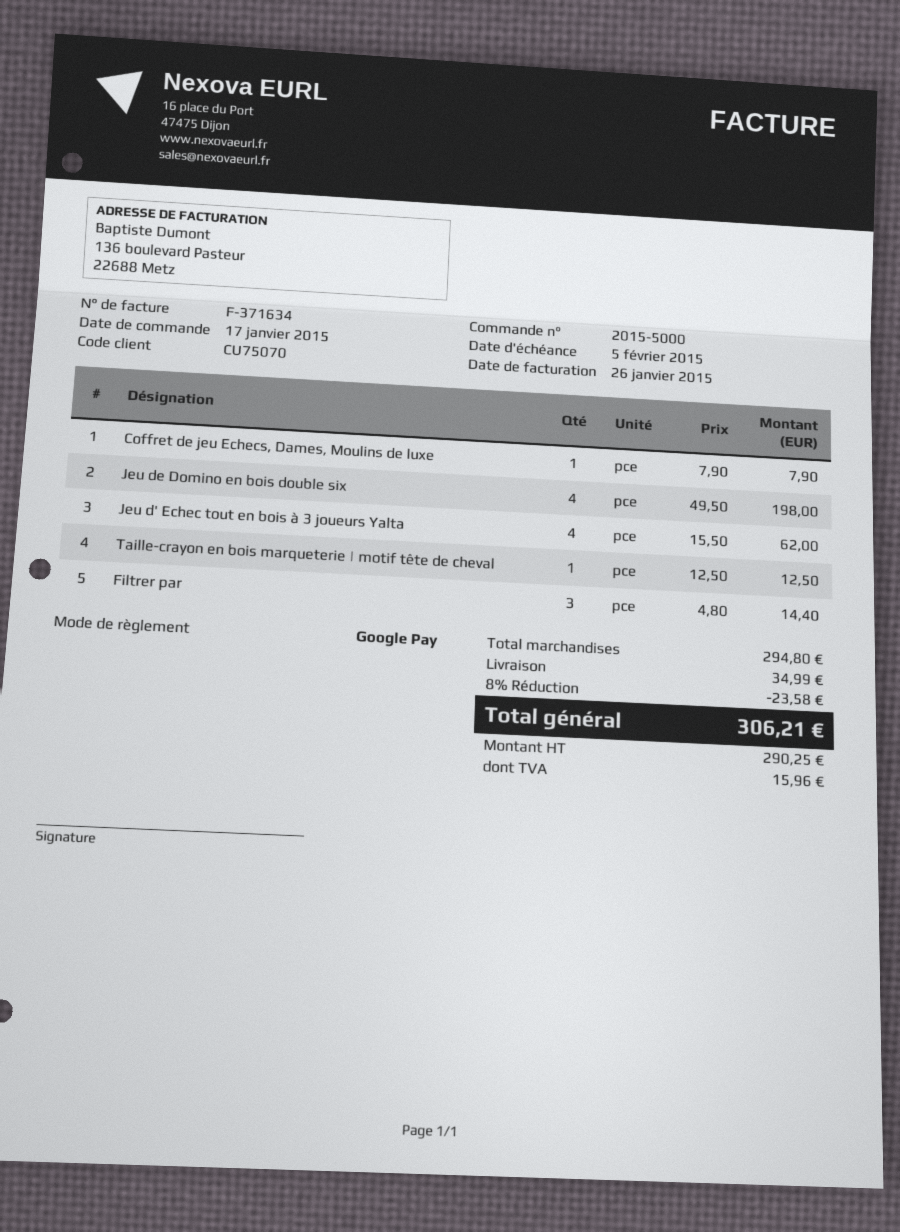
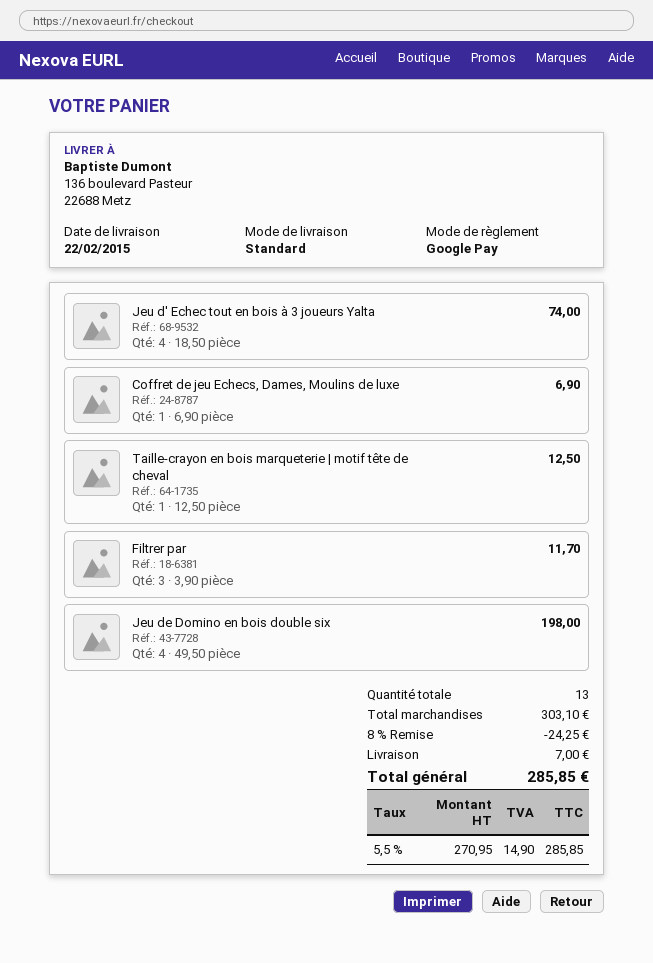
Coffret de jeu Echecs, Dames, Moulins de luxe: 1 x 7.90 = 7.90 -> 1 x 6.90 = 6.90
Jeu d' Echec tout en bois à 3 joueurs Yalta: 4 x 15.50 = 62.00 -> 4 x 18.50 = 74.00
Filtrer par: 3 x 4.80 = 14.40 -> 3 x 3.90 = 11.70
subtotal: 294.80 -> 303.10
discount: 8% = 23.58 -> 8% = 24.25
shipping: 34.99 -> 7.00
net: 290.25 -> 270.95
tax: 15.96 -> 14.90
total: 306.21 -> 285.85

